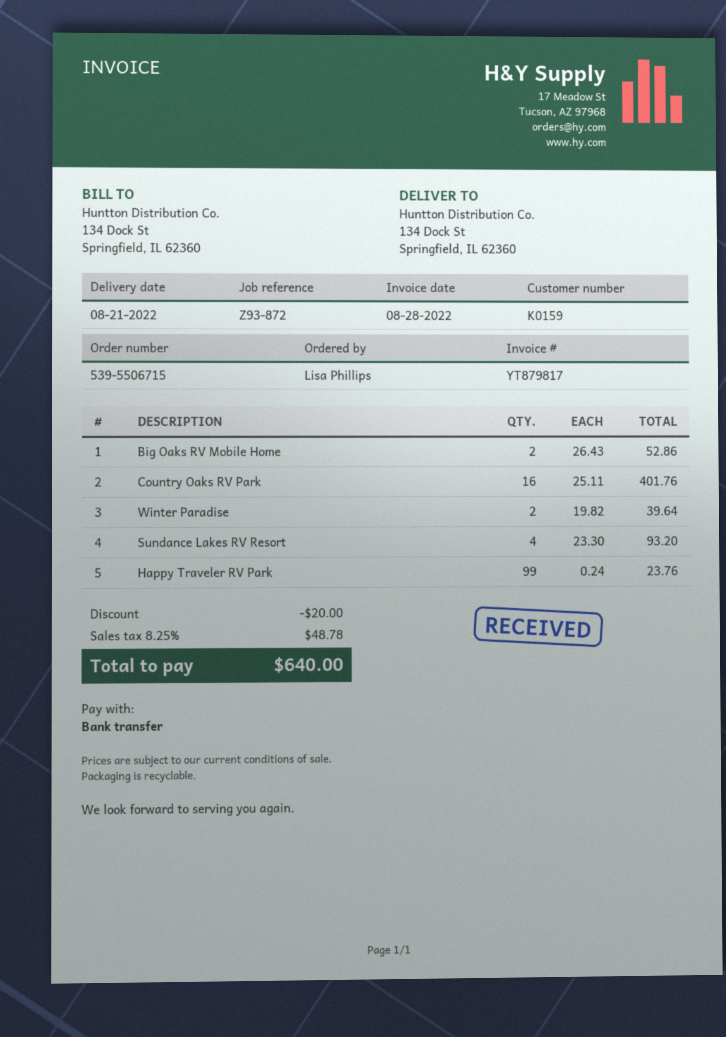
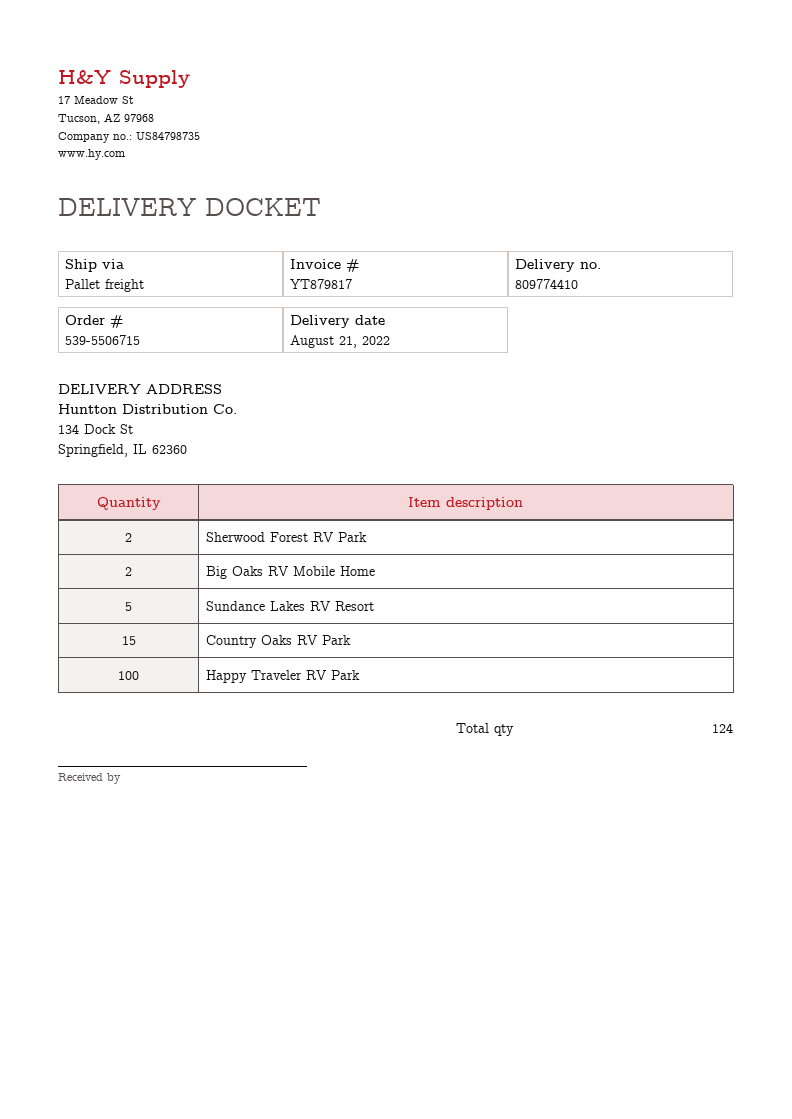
Country Oaks RV Park: 16 -> 15
Winter Paradise: 2 -> none
Sundance Lakes RV Resort: 4 -> 5
Happy Traveler RV Park: 99 -> 100
Sherwood Forest RV Park: none -> 2

